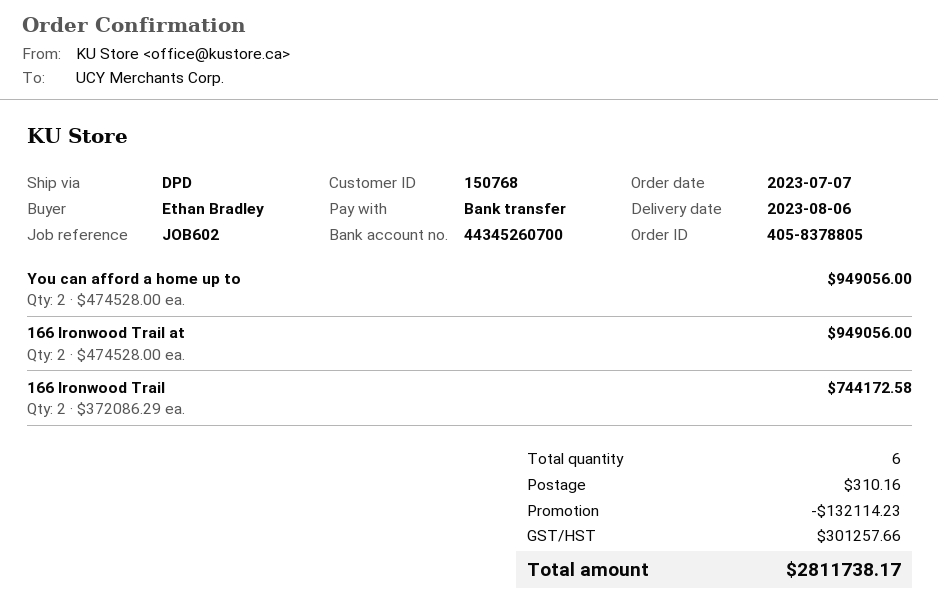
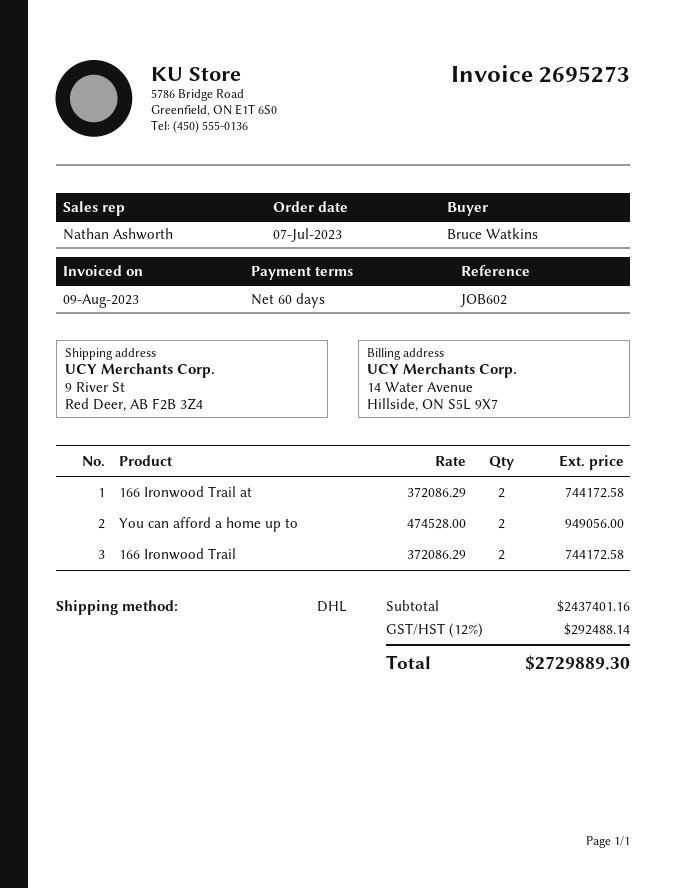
ordered by: Ethan Bradley -> Bruce Watkins
shipping method: DPD -> DHL
166 Ironwood Trail at: 2 x 474528.00 = 949056.00 -> 2 x 372086.29 = 744172.58
discount: 132114.23 -> none
shipping: 310.16 -> none
tax: 301257.66 -> 292488.14
total: 2811738.17 -> 2729889.30

